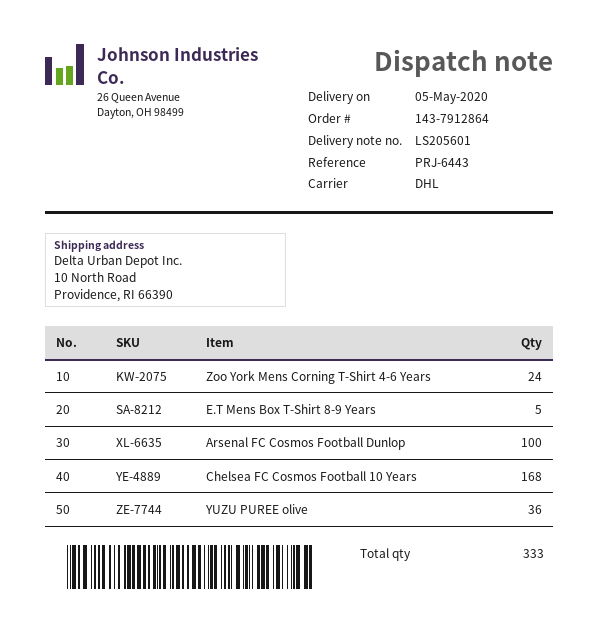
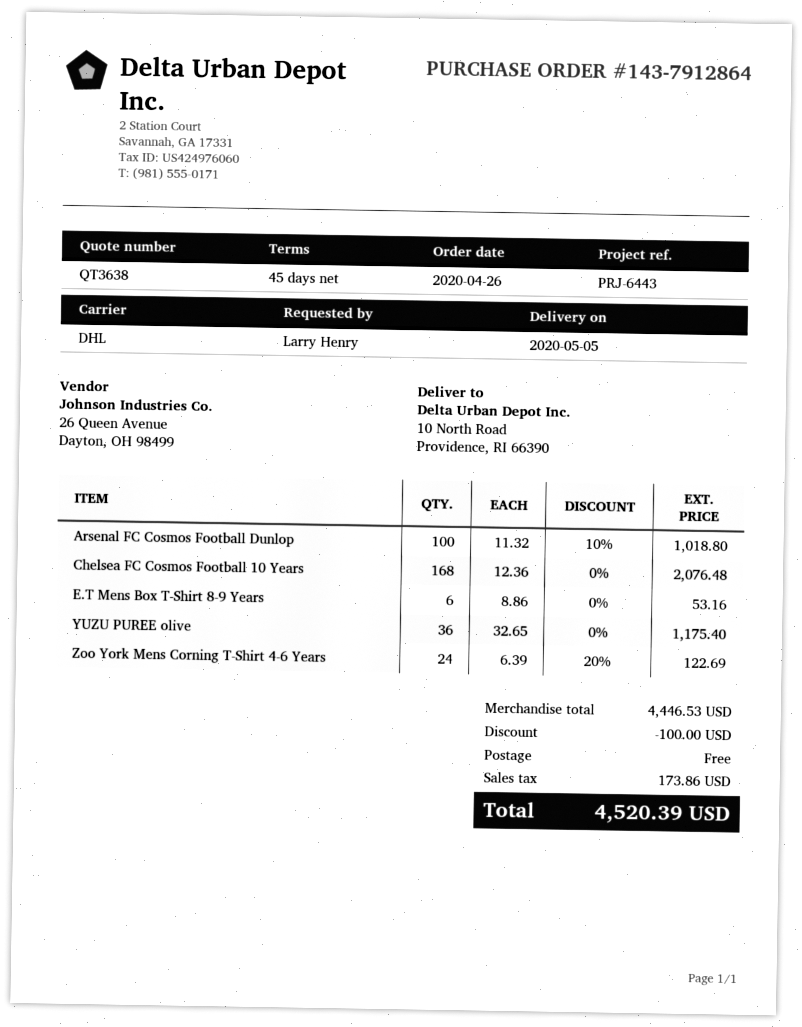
E.T Mens Box T-Shirt 8-9 Years: 5 -> 6

